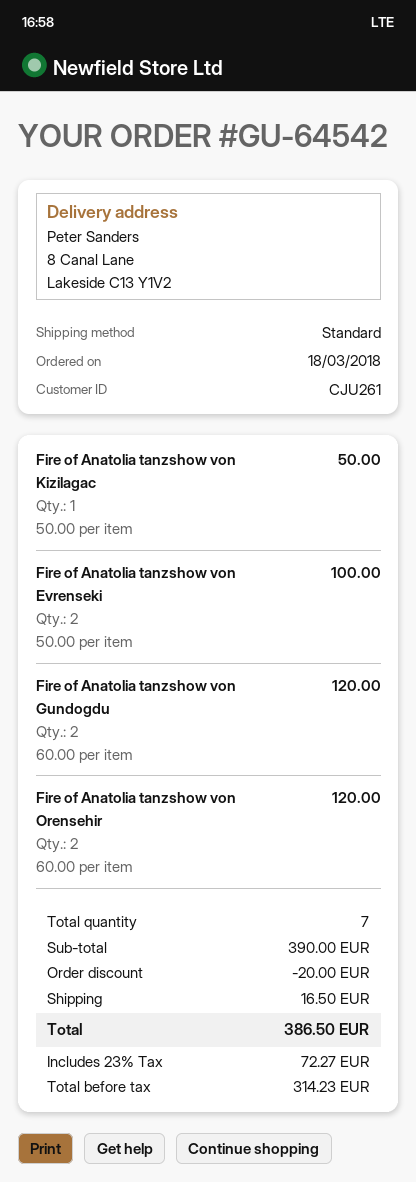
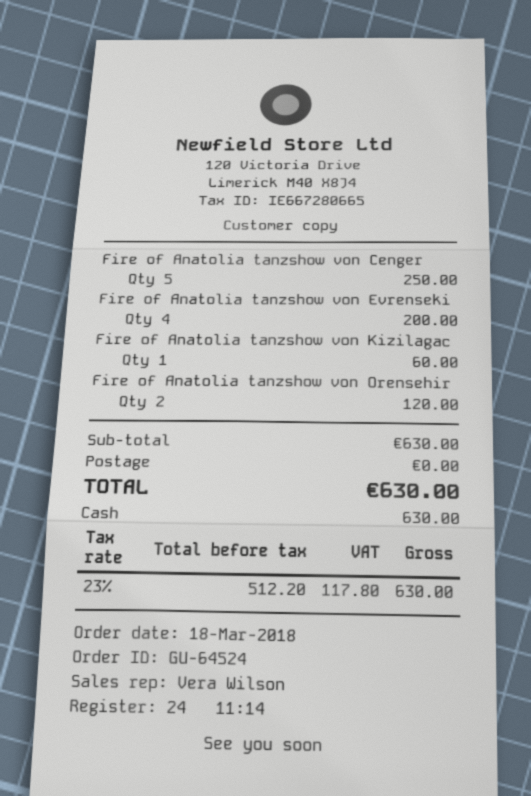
order number: GU-64542 -> GU-64524
Fire of Anatolia tanzshow von Kizilagac: 1 for 50.00 -> 1 for 60.00
Fire of Anatolia tanzshow von Evrenseki: 2 for 100.00 -> 4 for 200.00
Fire of Anatolia tanzshow von Gundogdu: 2 for 120.00 -> none
Fire of Anatolia tanzshow von Cenger: none -> 5 for 250.00
subtotal: 390.00 -> 630.00
discount: 20.00 -> none
shipping: 16.50 -> 0.00
net: 314.23 -> 512.20
tax: 23% = 72.27 -> 23% = 117.80
total: 386.50 -> 630.00

